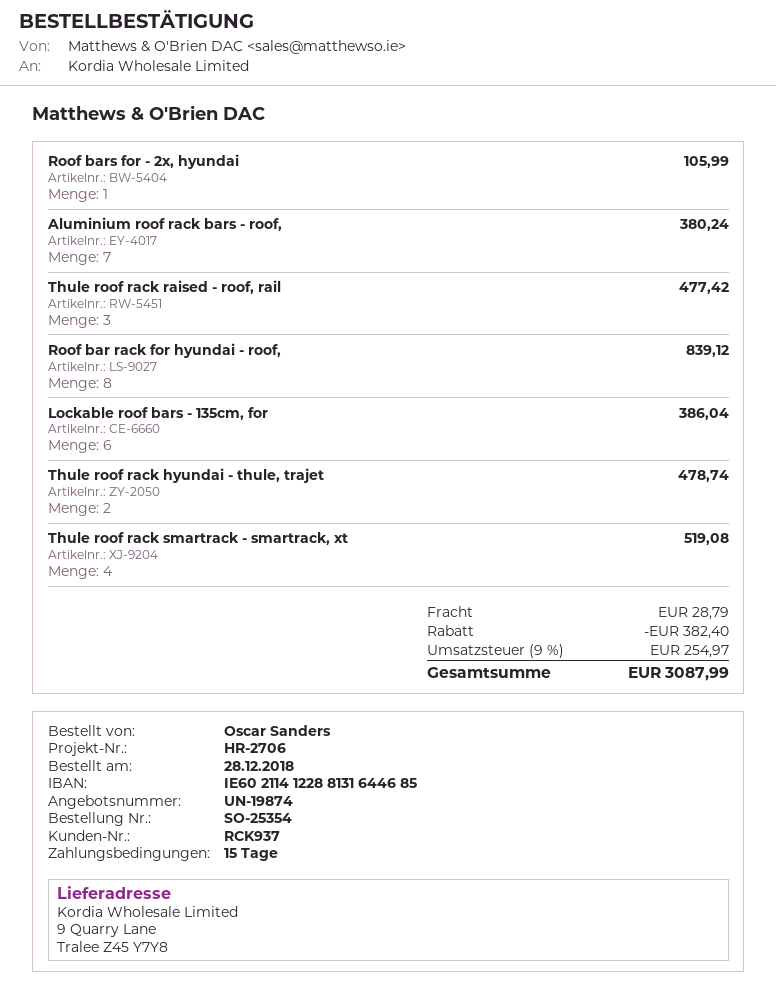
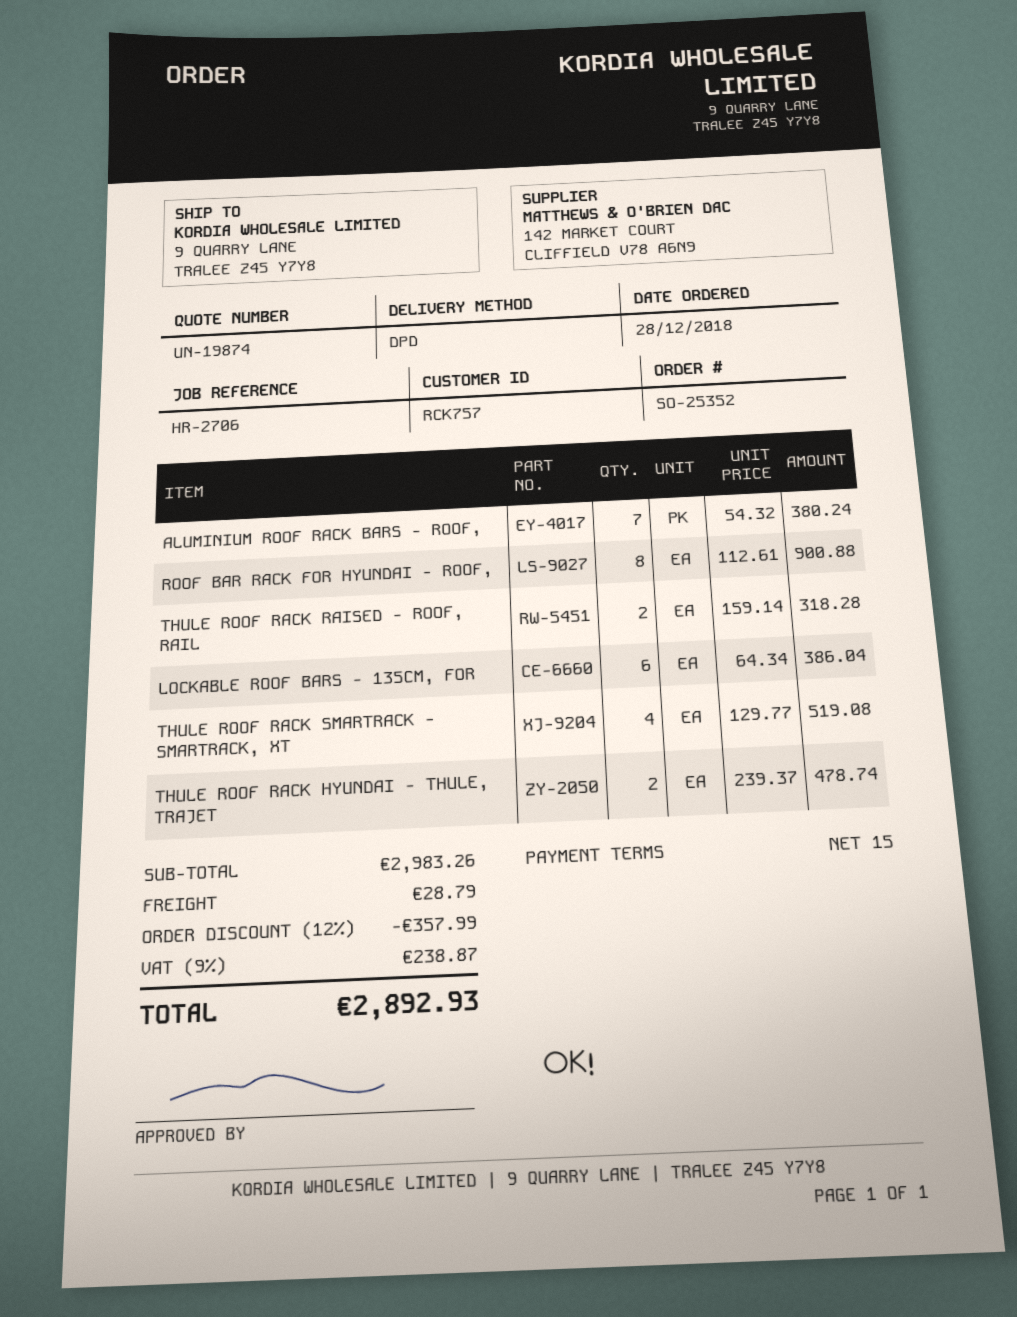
order number: SO-25354 -> SO-25352
customer number: RCK937 -> RCK757
Roof bars for - 2x, hyundai: 1 for 105.99 -> none
Thule roof rack raised - roof, rail: 3 for 477.42 -> 2 for 318.28
Roof bar rack for hyundai - roof,: 8 for 839.12 -> 8 for 900.88
discount: 382.40 -> 357.99
tax: 9% = 254.97 -> 9% = 238.87
total: 3087.99 -> 2892.93

